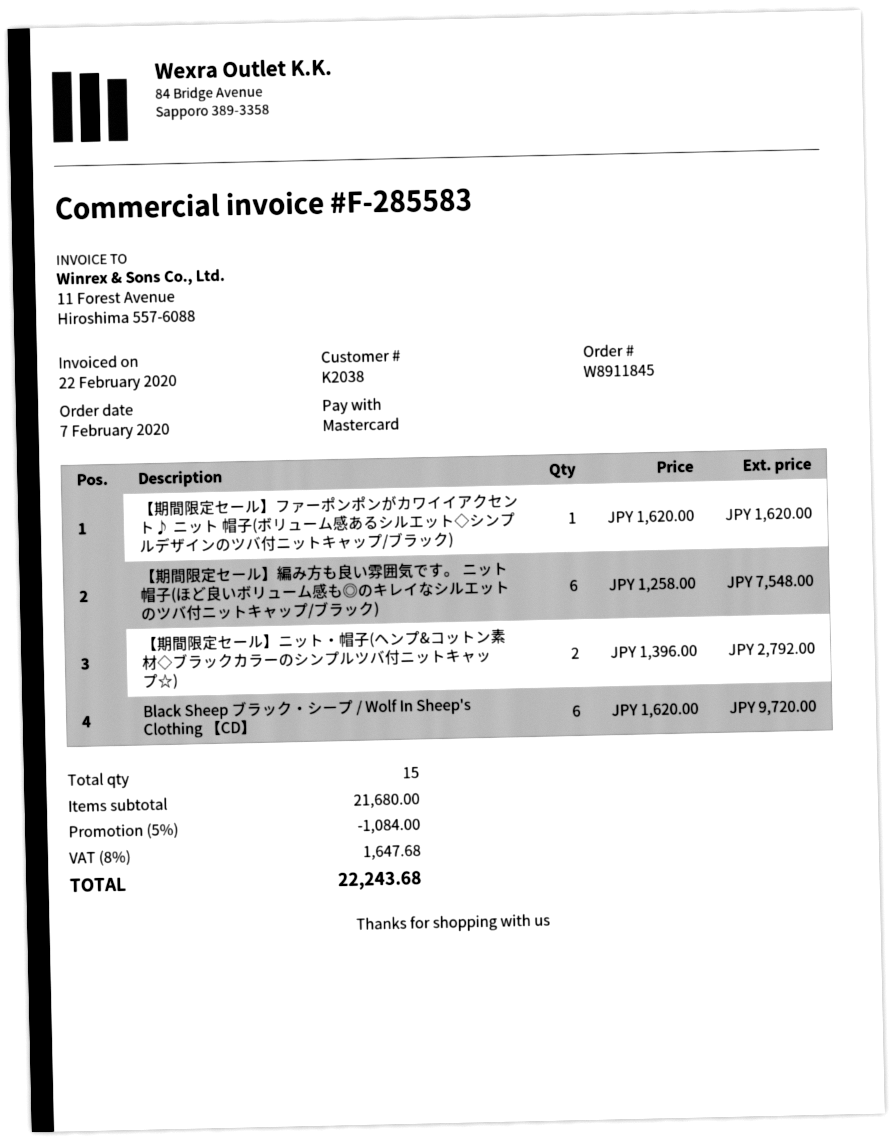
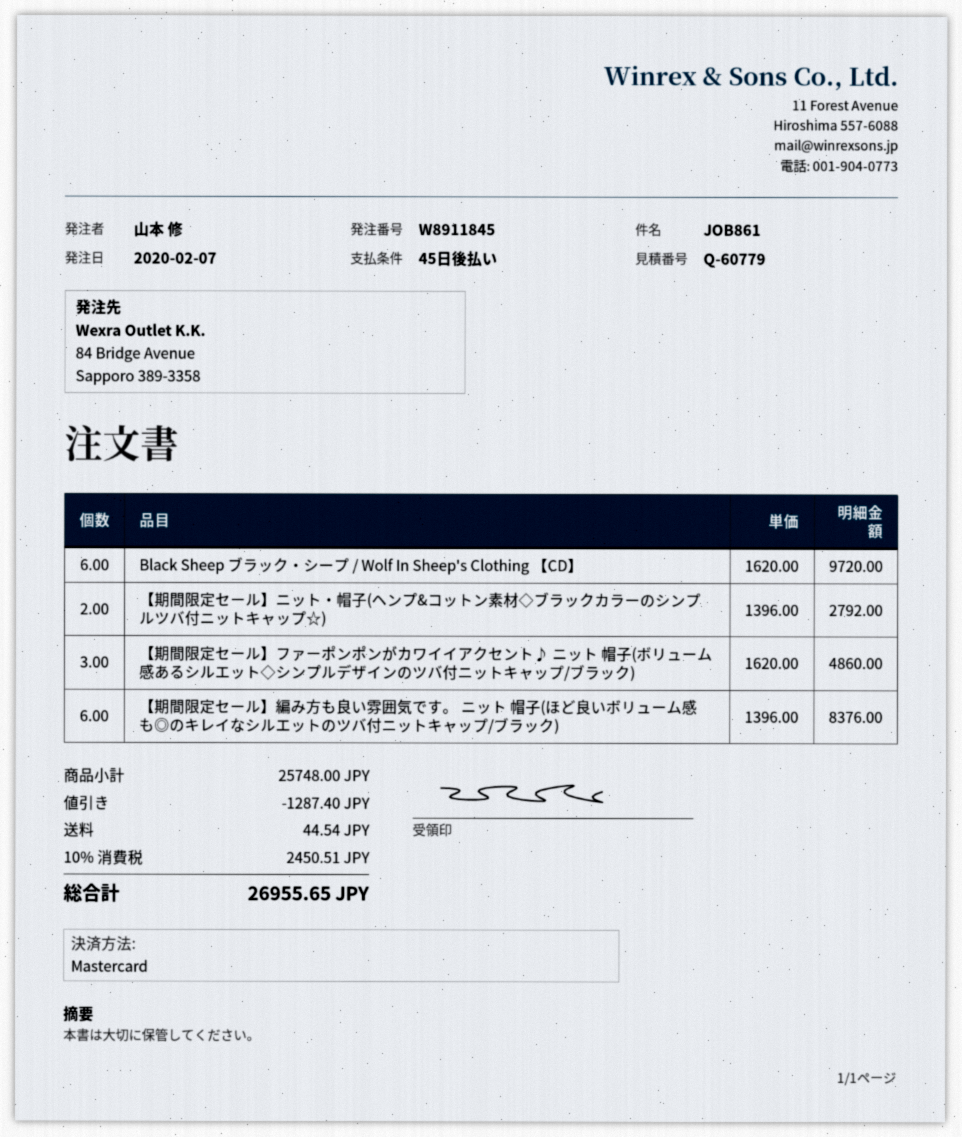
【期間限定セール】ファーポンポンがカワイイアクセント♪ ニット 帽子(ボリューム感あるシルエット◇シンプルデザインのツバ付ニットキャップ/ブラック): 1 x 1620.00 = 1620.00 -> 3 x 1620.00 = 4860.00
【期間限定セール】編み方も良い雰囲気です。 ニット 帽子(ほど良いボリューム感も◎のキレイなシルエットのツバ付ニットキャップ/ブラック): 6 x 1258.00 = 7548.00 -> 6 x 1396.00 = 8376.00
subtotal: 21680.00 -> 25748.00
discount: 1084.00 -> 1287.40
shipping: none -> 44.54
tax: 8% = 1647.68 -> 10% = 2450.51
total: 22243.68 -> 26955.65

